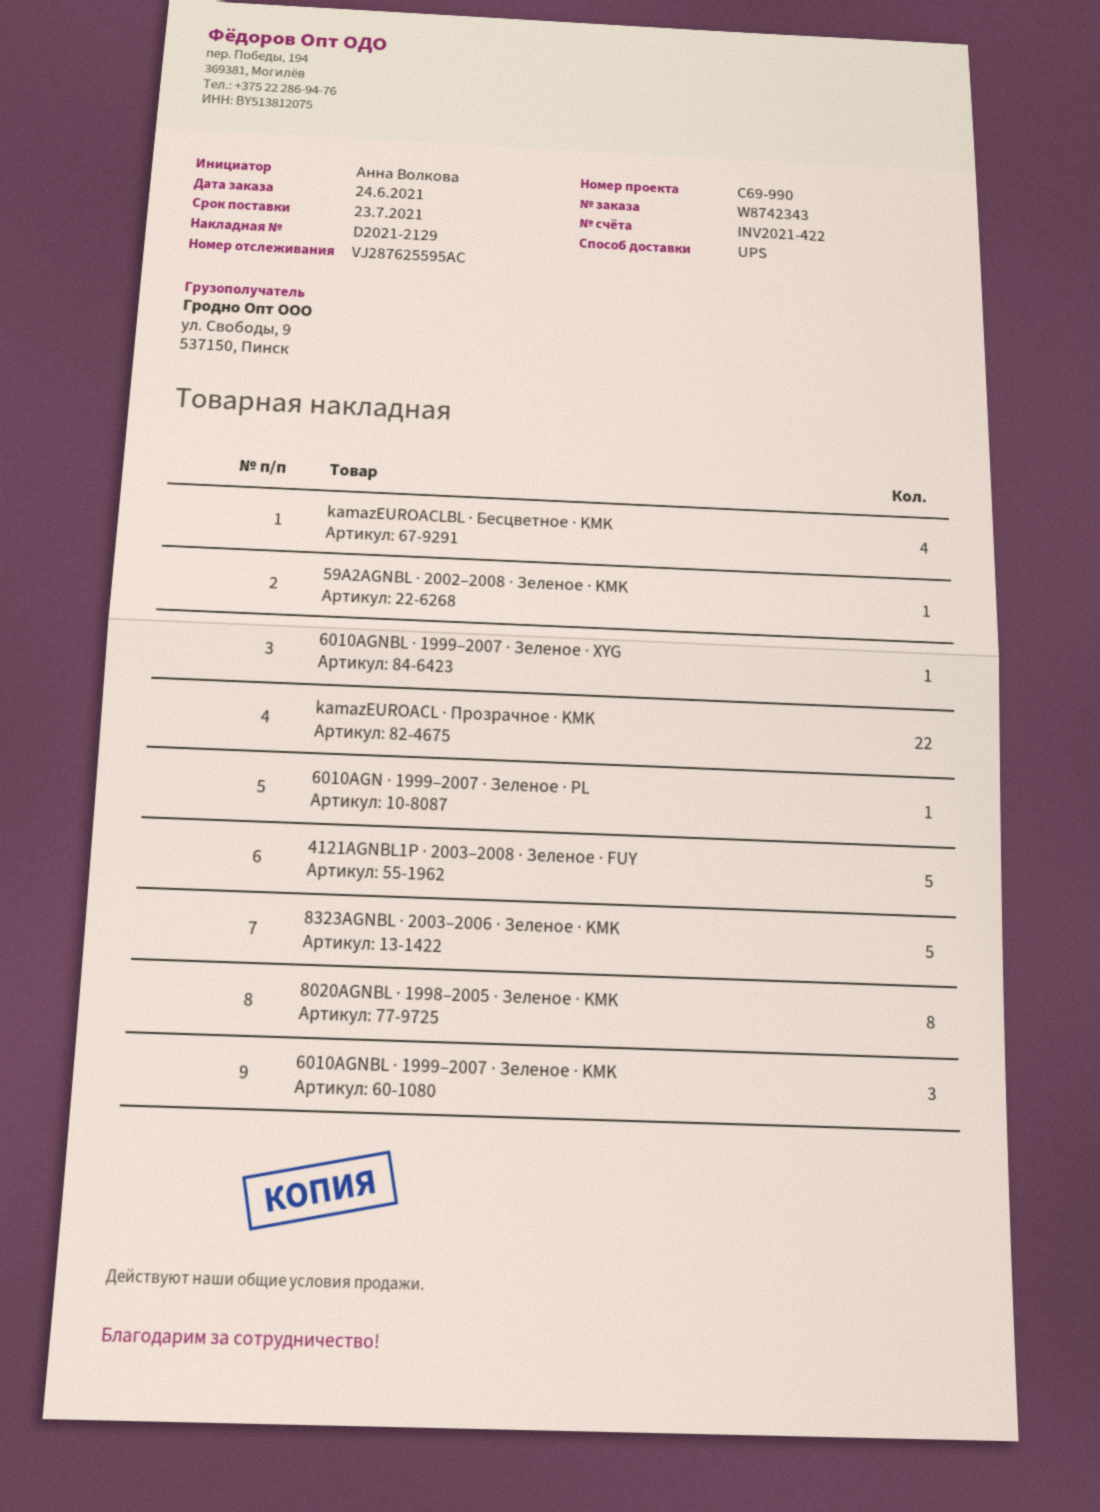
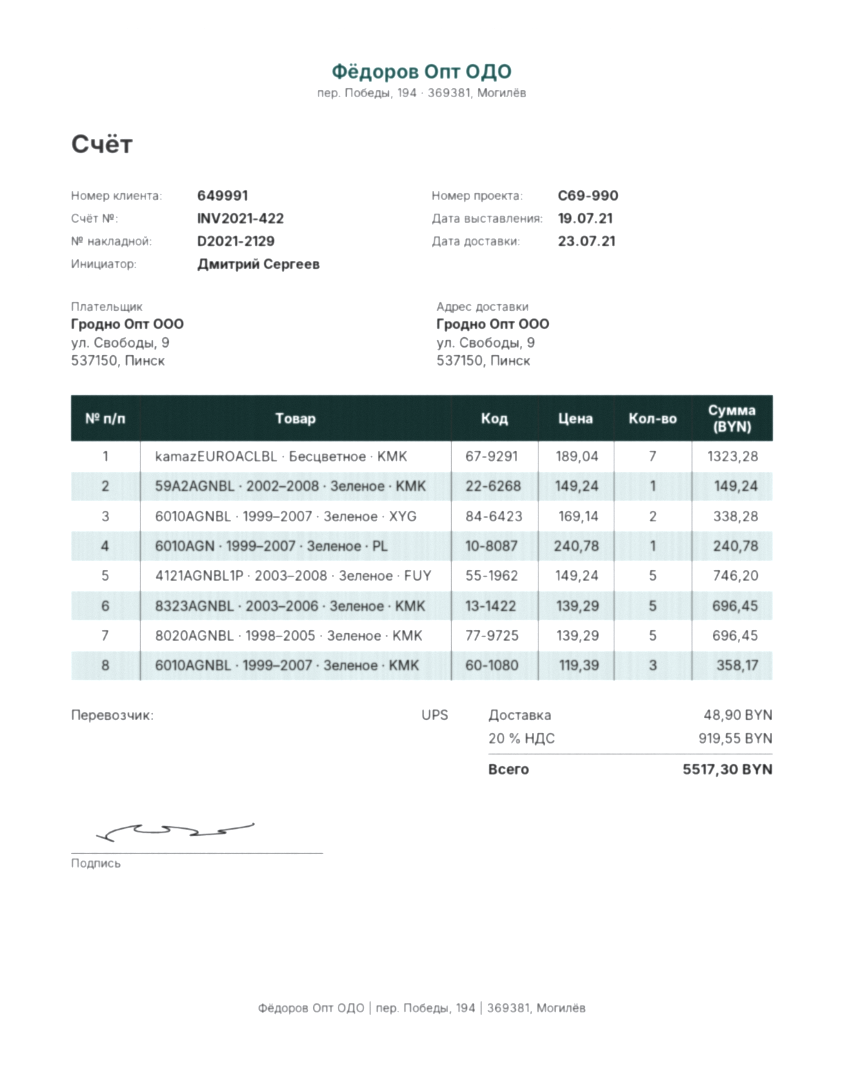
ordered by: Анна Волкова -> Дмитрий Сергеев
kamazEUROACLBL · Бесцветное · KMK: 4 -> 7
6010AGNBL · 1999–2007 · Зеленое · XYG: 1 -> 2
kamazEUROACL · Прозрачное · KMK: 22 -> none
8020AGNBL · 1998–2005 · Зеленое · KMK: 8 -> 5

